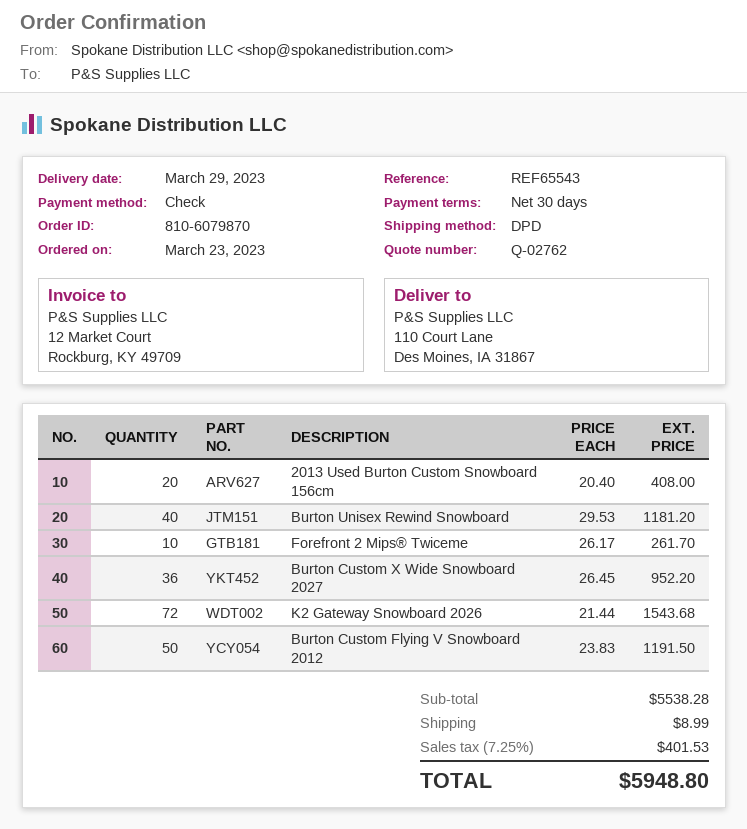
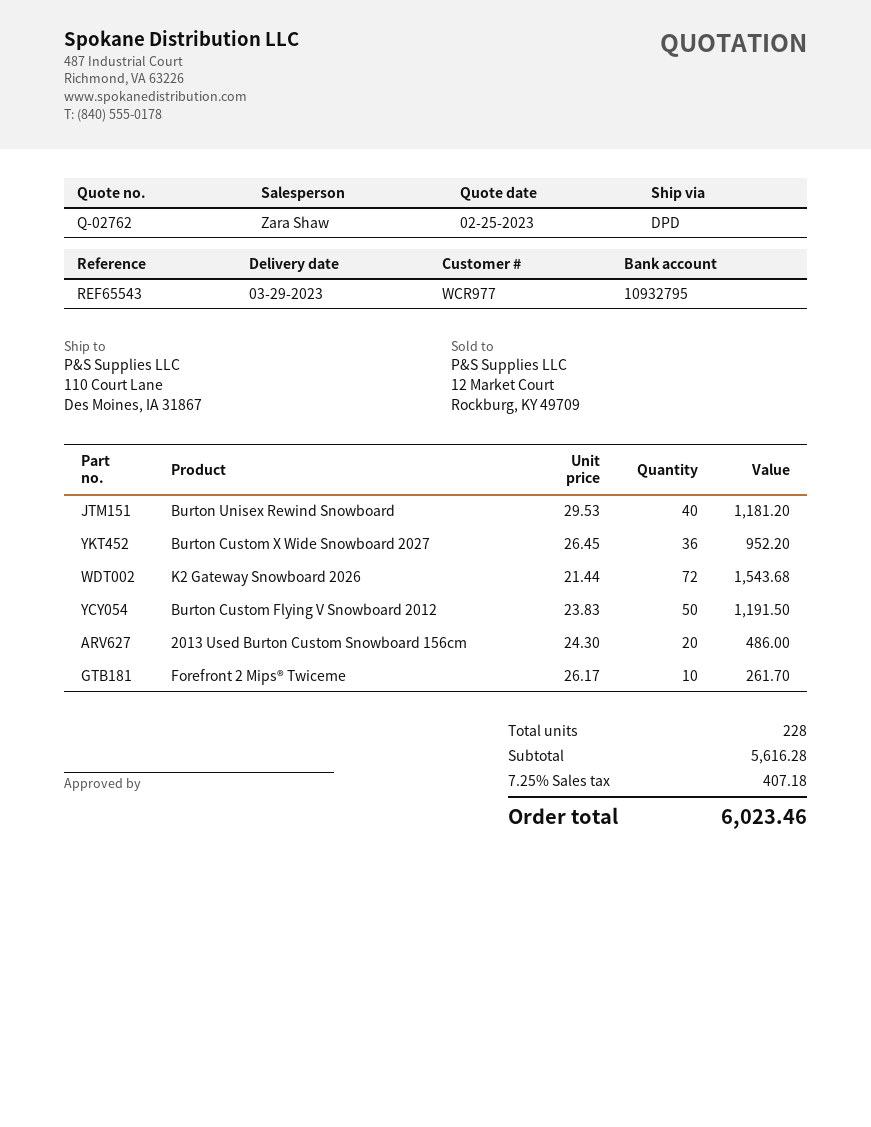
2013 Used Burton Custom Snowboard 156cm: 20 x 20.40 = 408.00 -> 20 x 24.30 = 486.00
subtotal: 5538.28 -> 5616.28
shipping: 8.99 -> none
tax: 7.25% = 401.53 -> 7.25% = 407.18
total: 5948.80 -> 6023.46

